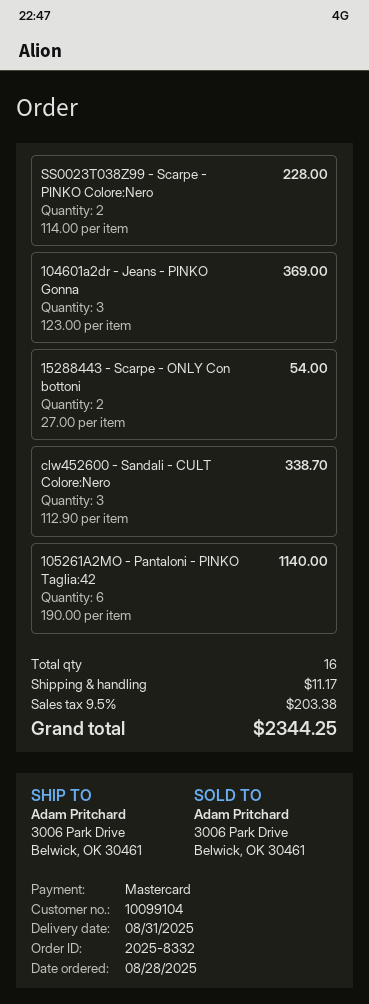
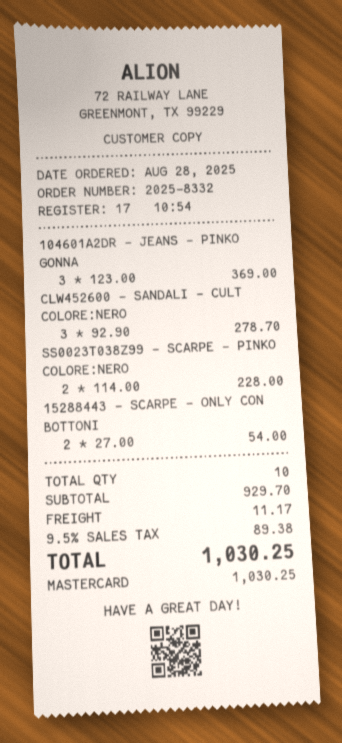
clw452600 - Sandali - CULT Colore:Nero: 3 x 112.90 = 338.70 -> 3 x 92.90 = 278.70
105261A2MO - Pantaloni - PINKO Taglia:42: 6 x 190.00 = 1140.00 -> none
total quantity: 16 -> 10
tax: 9.5% = 203.38 -> 9.5% = 89.38
total: 2344.25 -> 1030.25

